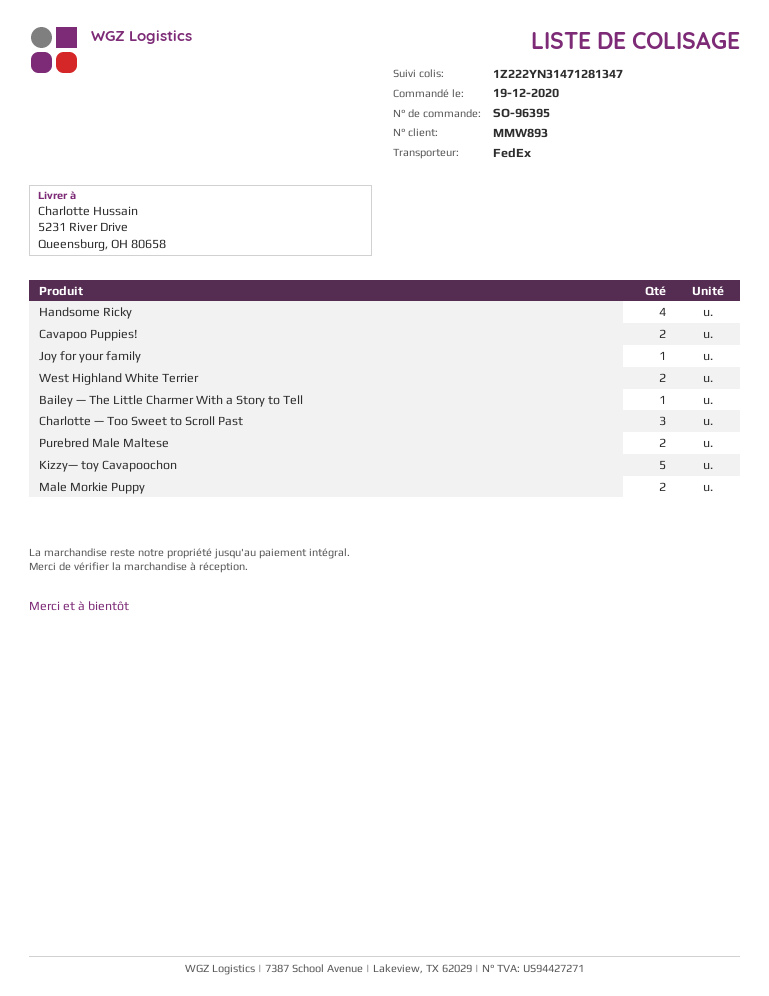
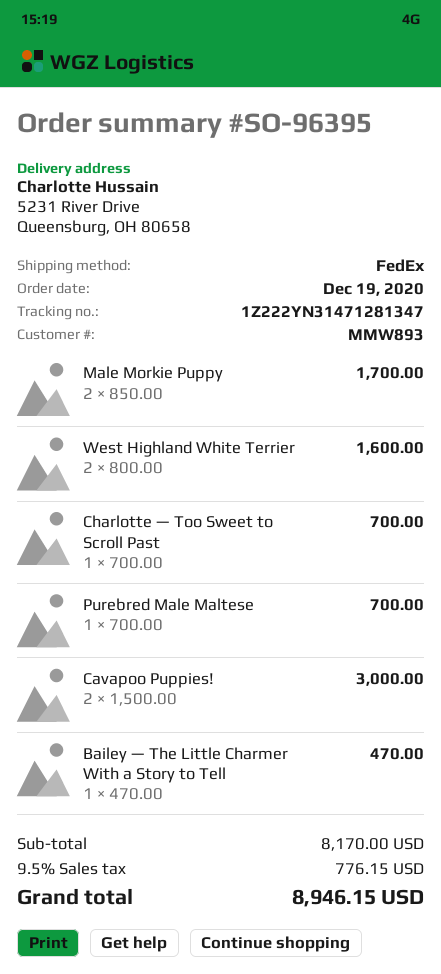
Handsome Ricky: 4 -> none
Joy for your family: 1 -> none
Charlotte — Too Sweet to Scroll Past: 3 -> 1
Purebred Male Maltese: 2 -> 1
Kizzy— toy Cavapoochon: 5 -> none

